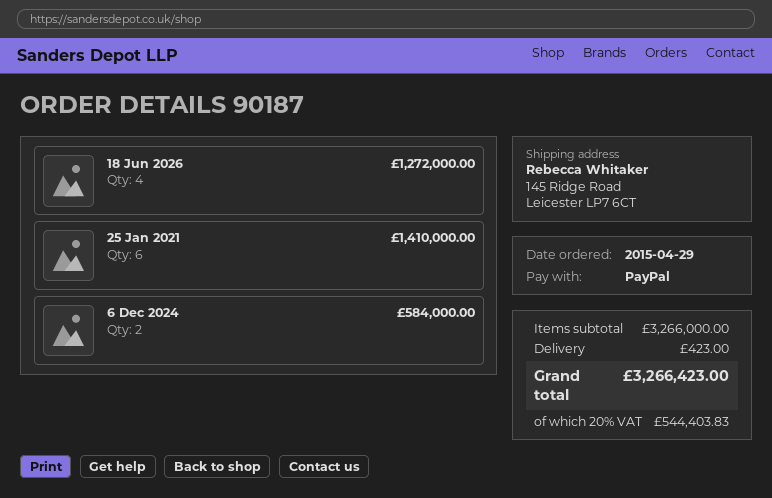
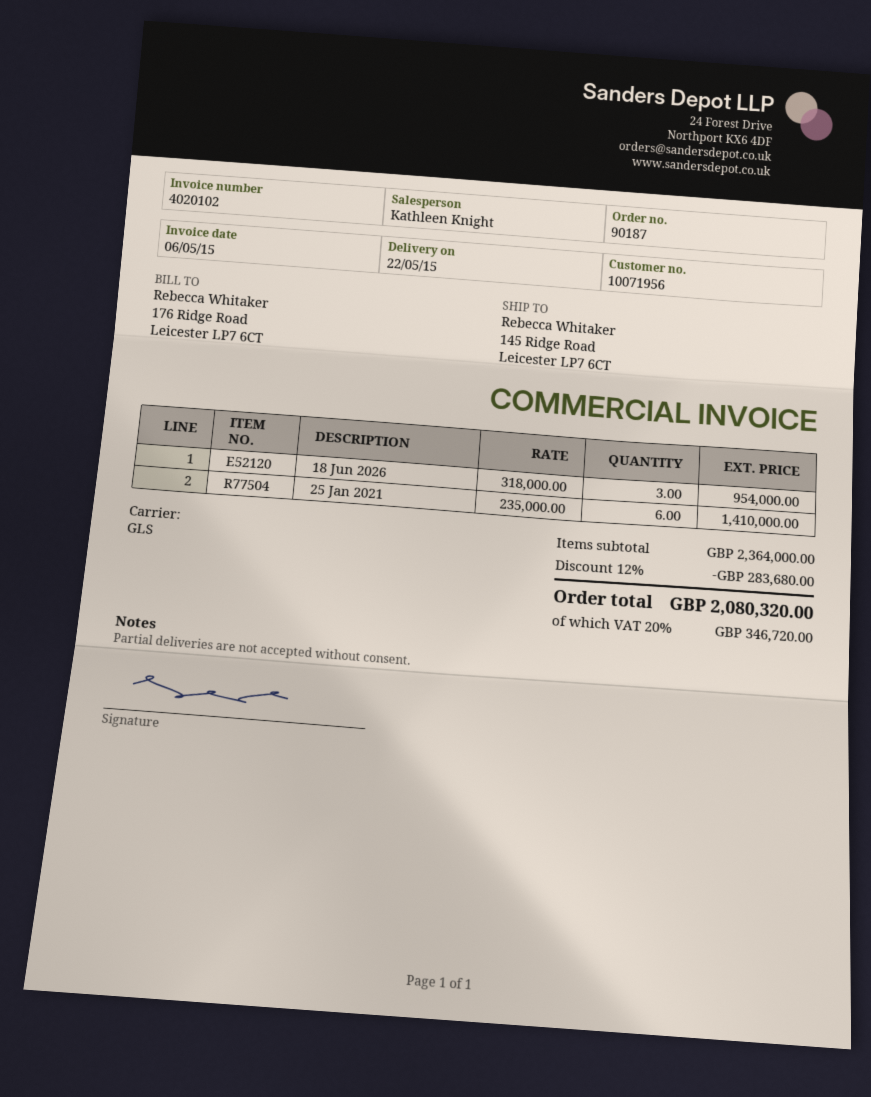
18 Jun 2026: 4 for 1272000.00 -> 3 for 954000.00
6 Dec 2024: 2 for 584000.00 -> none
subtotal: 3266000.00 -> 2364000.00
discount: none -> 12% = 283680.00
shipping: 423.00 -> none
tax: 20% = 544403.83 -> 20% = 346720.00
total: 3266423.00 -> 2080320.00

